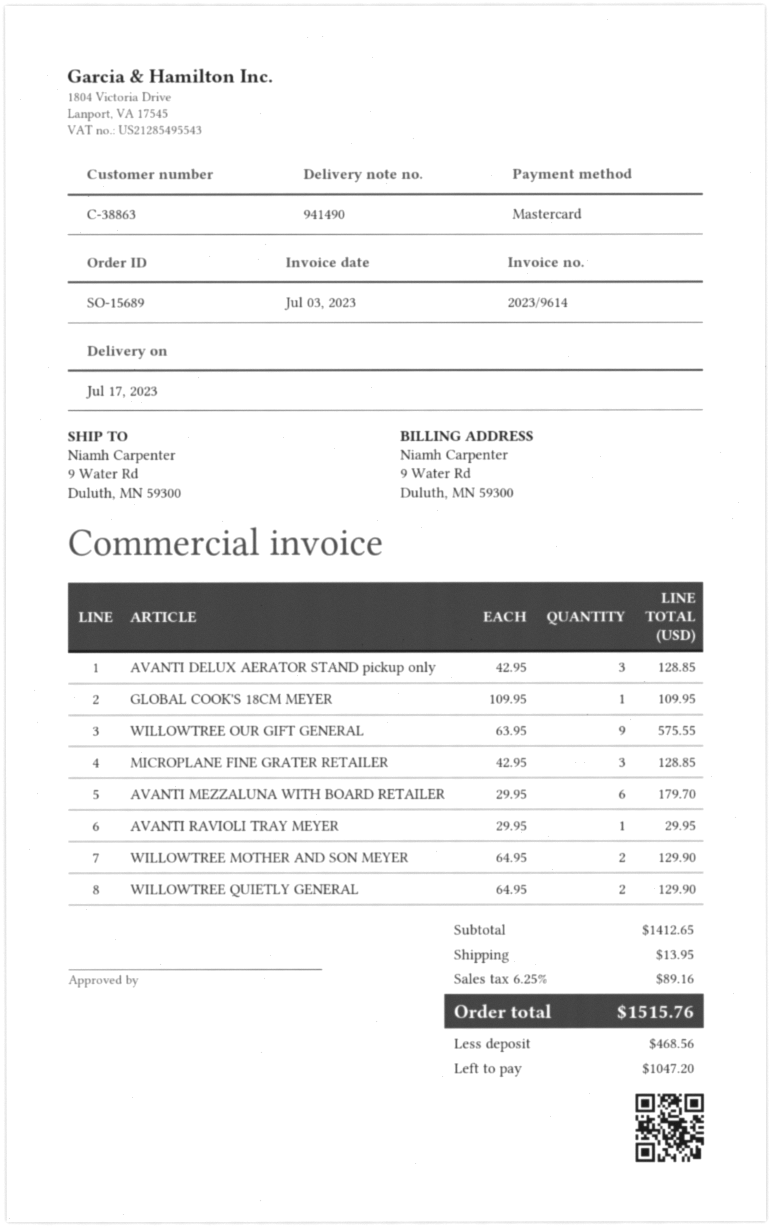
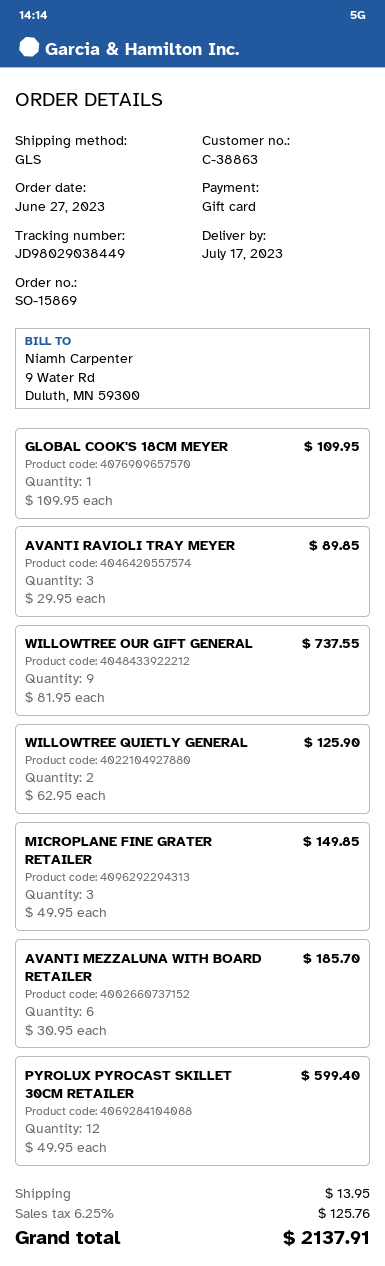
order number: SO-15689 -> SO-15869
payment method: Mastercard -> gift card
AVANTI DELUX AERATOR STAND pickup only: 3 x 42.95 = 128.85 -> none
WILLOWTREE OUR GIFT GENERAL: 9 x 63.95 = 575.55 -> 9 x 81.95 = 737.55
MICROPLANE FINE GRATER RETAILER: 3 x 42.95 = 128.85 -> 3 x 49.95 = 149.85
AVANTI MEZZALUNA WITH BOARD RETAILER: 6 x 29.95 = 179.70 -> 6 x 30.95 = 185.70
AVANTI RAVIOLI TRAY MEYER: 1 x 29.95 = 29.95 -> 3 x 29.95 = 89.85
WILLOWTREE MOTHER AND SON MEYER: 2 x 64.95 = 129.90 -> none
WILLOWTREE QUIETLY GENERAL: 2 x 64.95 = 129.90 -> 2 x 62.95 = 125.90
PYROLUX PYROCAST SKILLET 30CM RETAILER: none -> 12 x 49.95 = 599.40
tax: 6.25% = 89.16 -> 6.25% = 125.76
total: 1515.76 -> 2137.91

